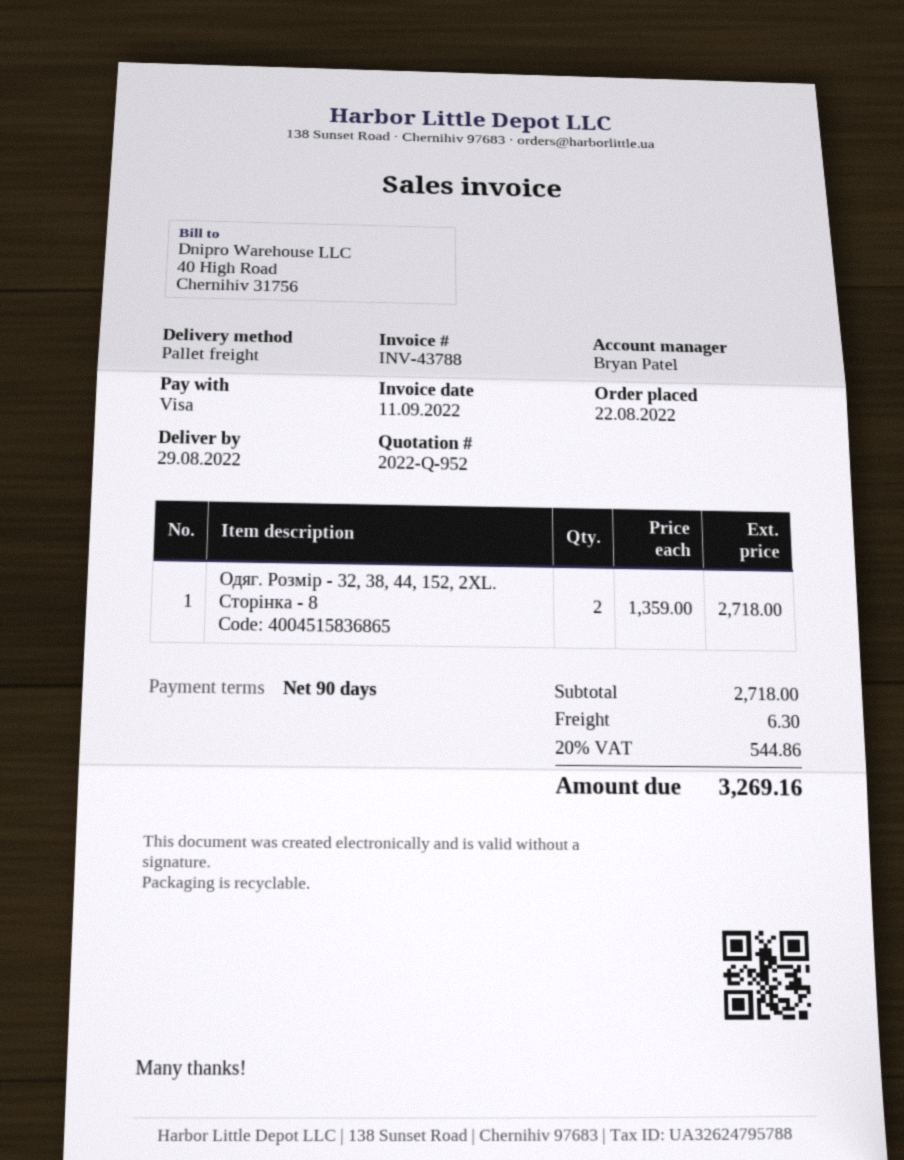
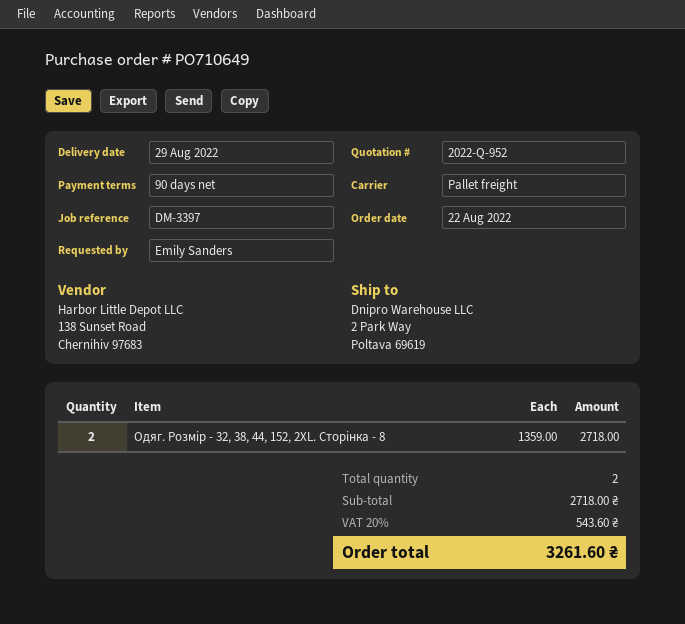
shipping: 6.30 -> none
tax: 20% = 544.86 -> 20% = 543.60
total: 3269.16 -> 3261.60

